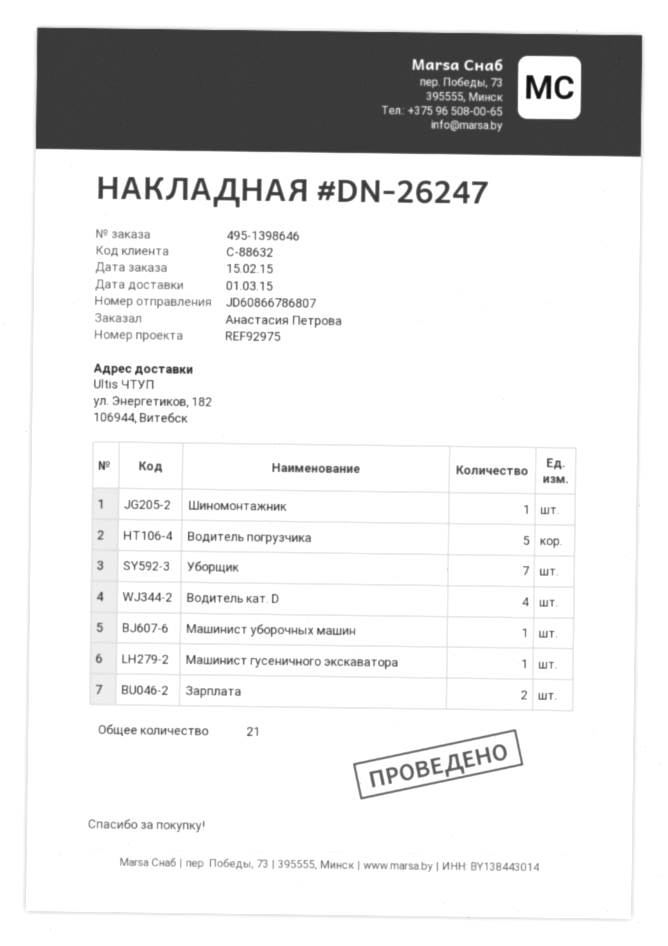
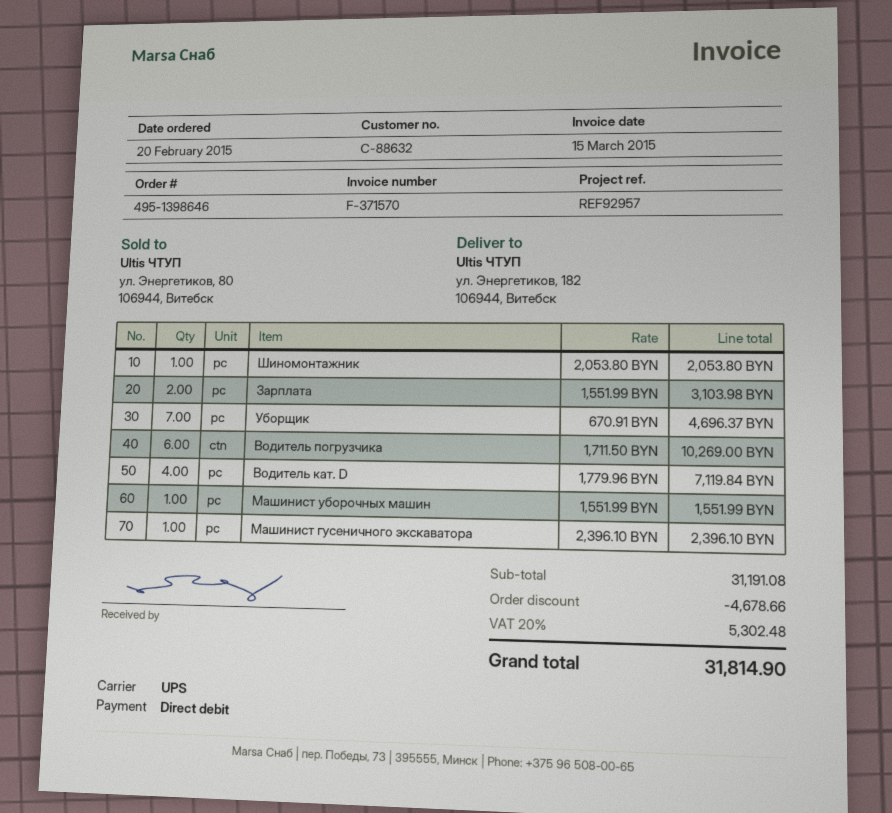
order date: 2015-02-15 -> 2015-02-20
reference: REF92975 -> REF92957
Водитель погрузчика: 5 -> 6

